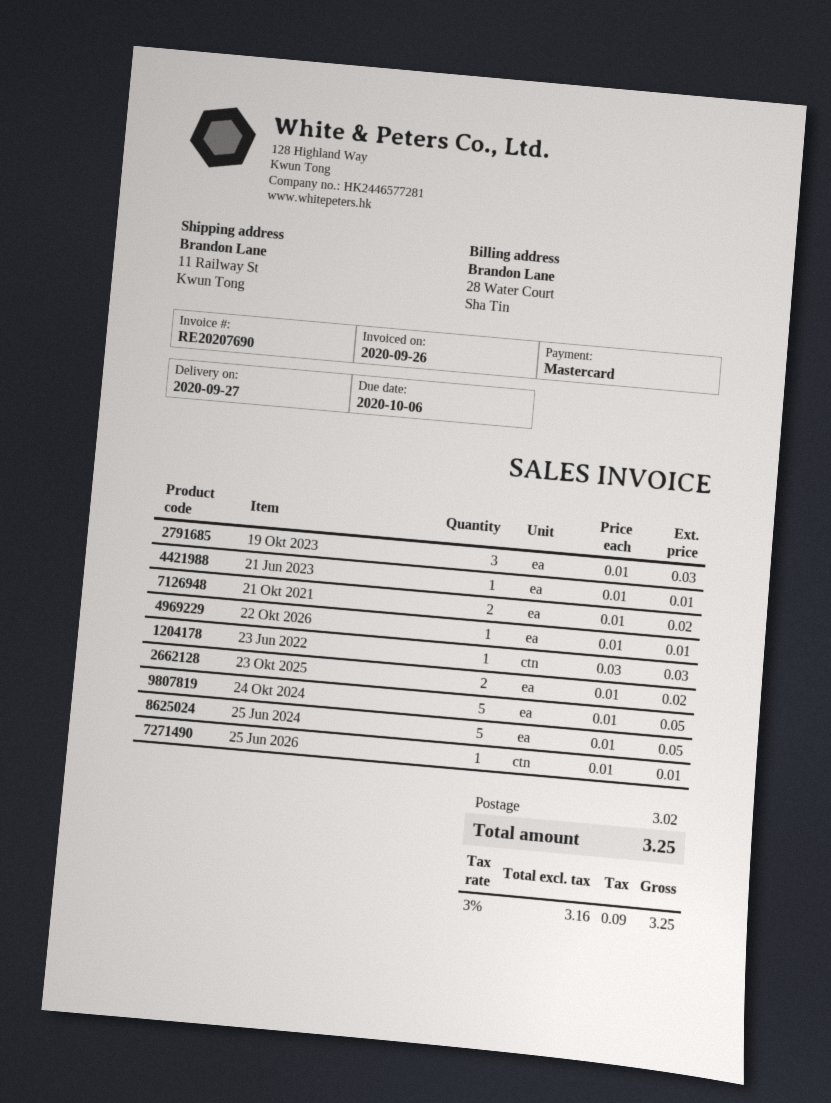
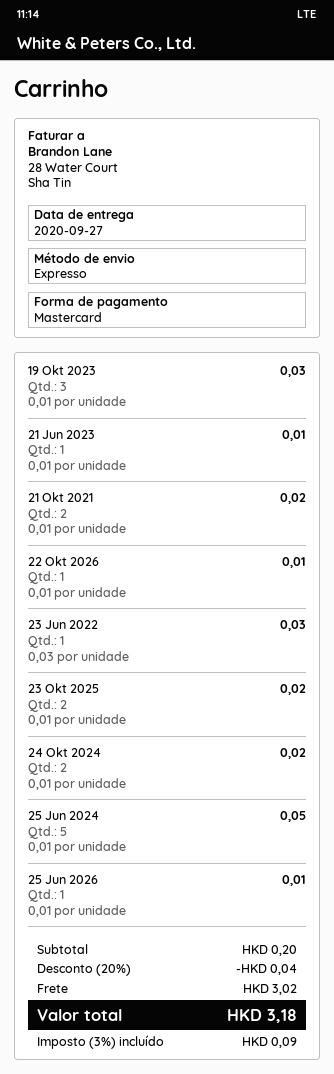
24 Okt 2024: 5 x 0.01 = 0.05 -> 2 x 0.01 = 0.02
discount: none -> 20% = 0.04
total: 3.25 -> 3.18

